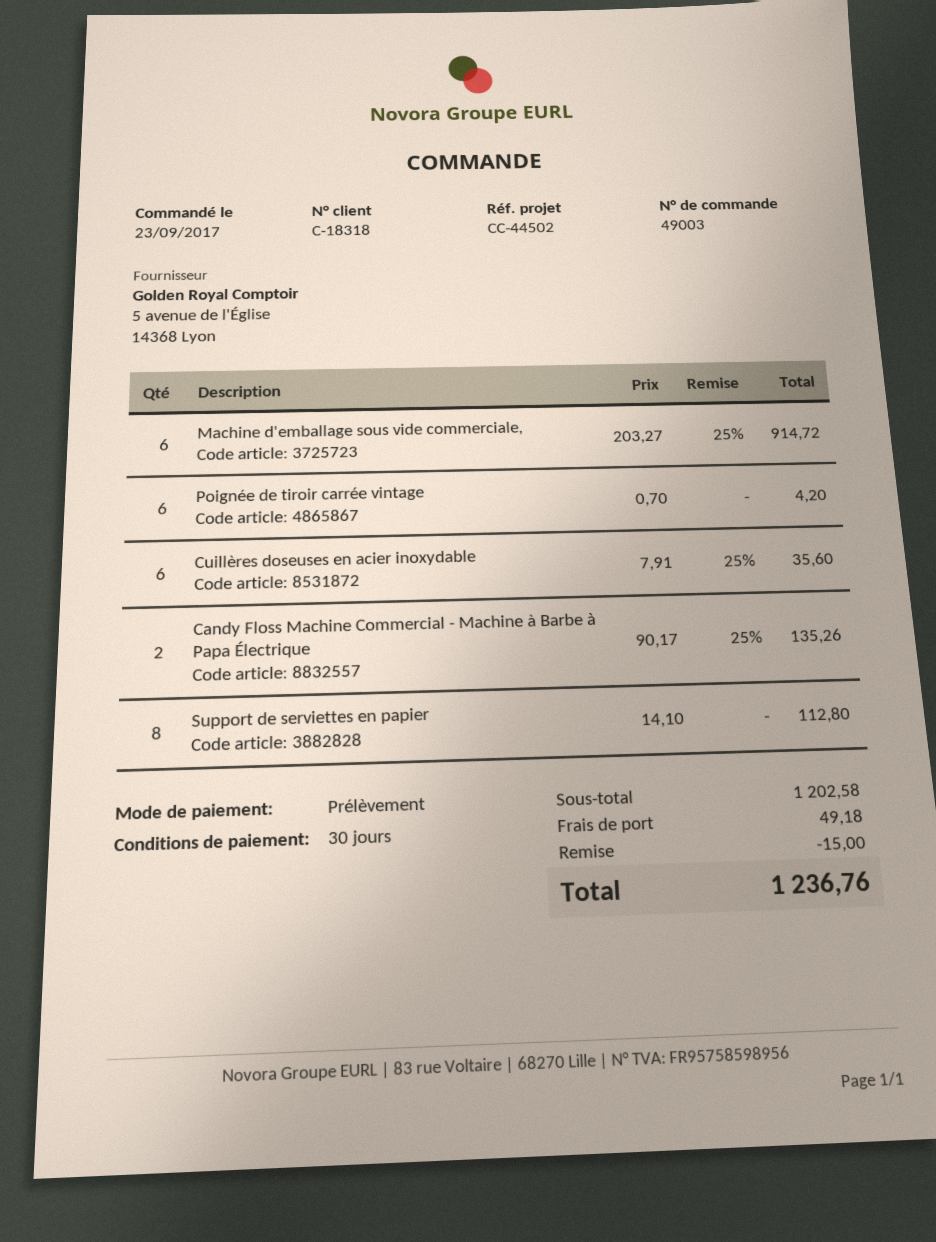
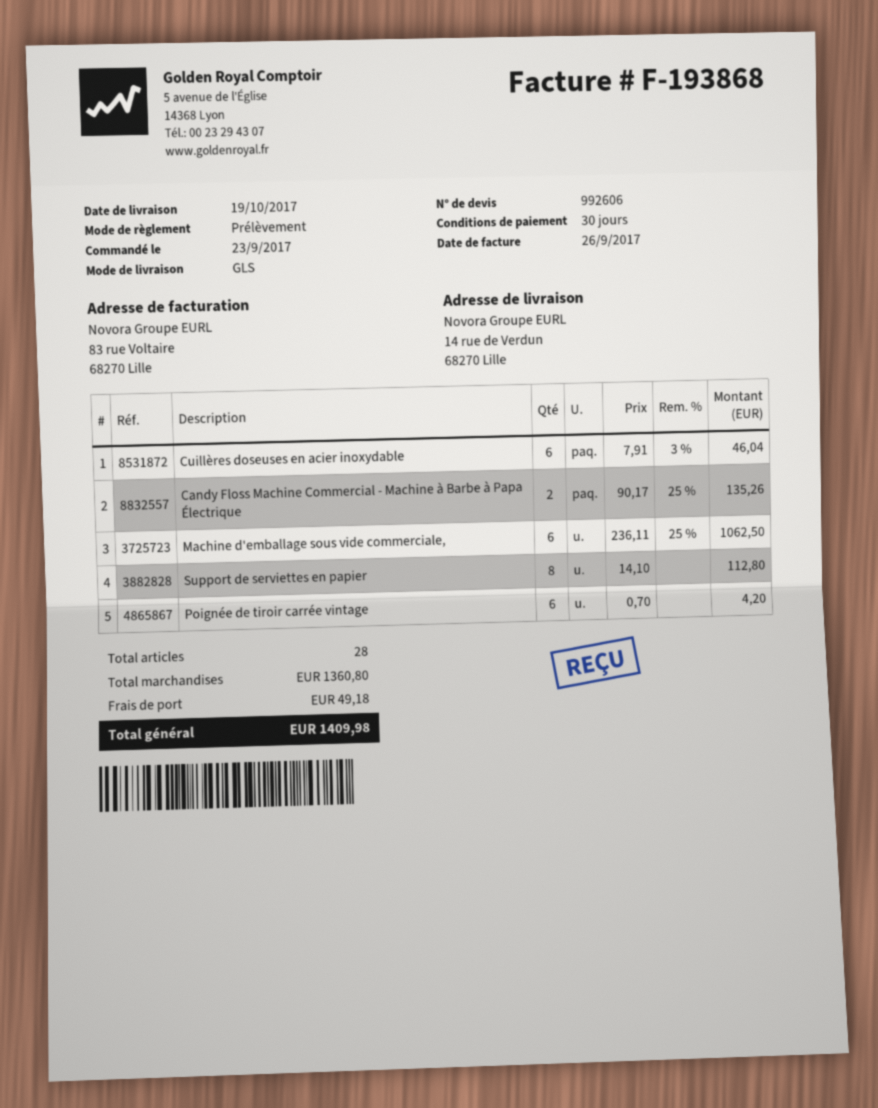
Machine d'emballage sous vide commerciale,: 6 x 203.27 - 25% = 914.72 -> 6 x 236.11 - 25% = 1062.50
Cuillères doseuses en acier inoxydable: 6 x 7.91 - 25% = 35.60 -> 6 x 7.91 - 3% = 46.04
subtotal: 1202.58 -> 1360.80
discount: 15.00 -> none
total: 1236.76 -> 1409.98

